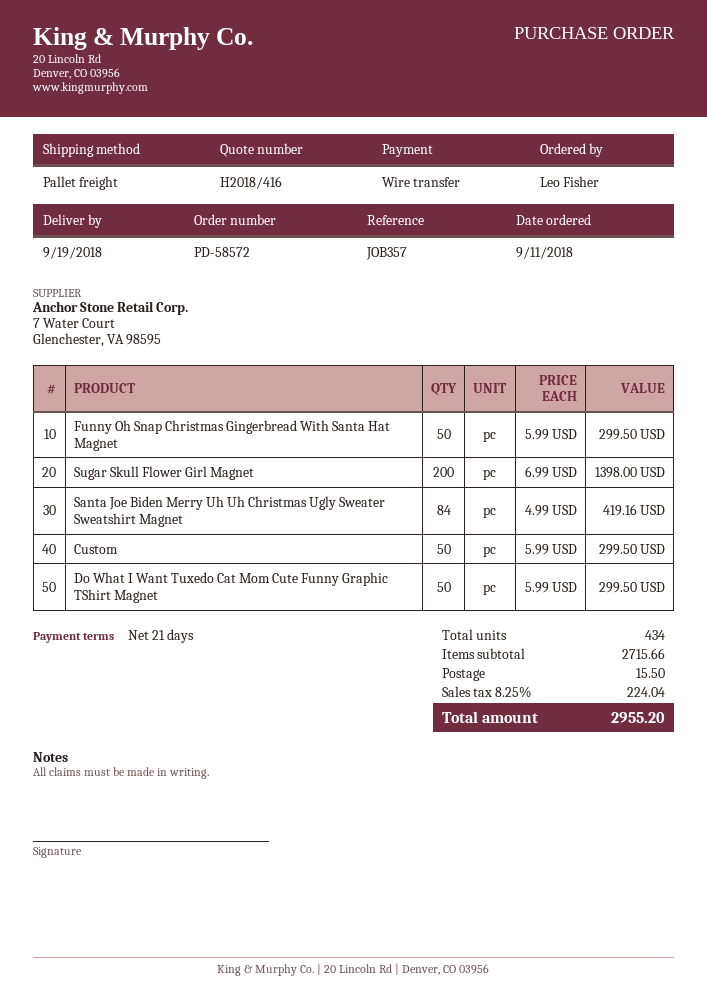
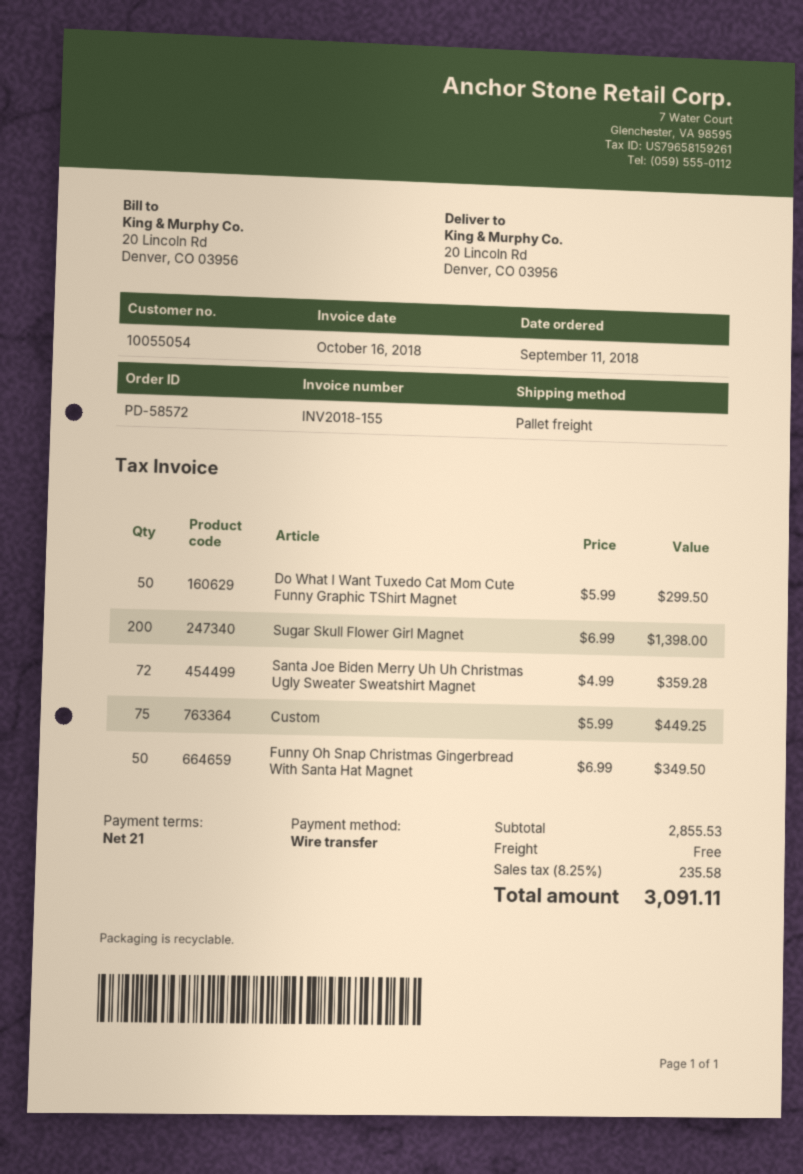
Funny Oh Snap Christmas Gingerbread With Santa Hat Magnet: 50 x 5.99 = 299.50 -> 50 x 6.99 = 349.50
Santa Joe Biden Merry Uh Uh Christmas Ugly Sweater Sweatshirt Magnet: 84 x 4.99 = 419.16 -> 72 x 4.99 = 359.28
Custom: 50 x 5.99 = 299.50 -> 75 x 5.99 = 449.25
subtotal: 2715.66 -> 2855.53
shipping: 15.50 -> 0.00
tax: 8.25% = 224.04 -> 8.25% = 235.58
total: 2955.20 -> 3091.11

